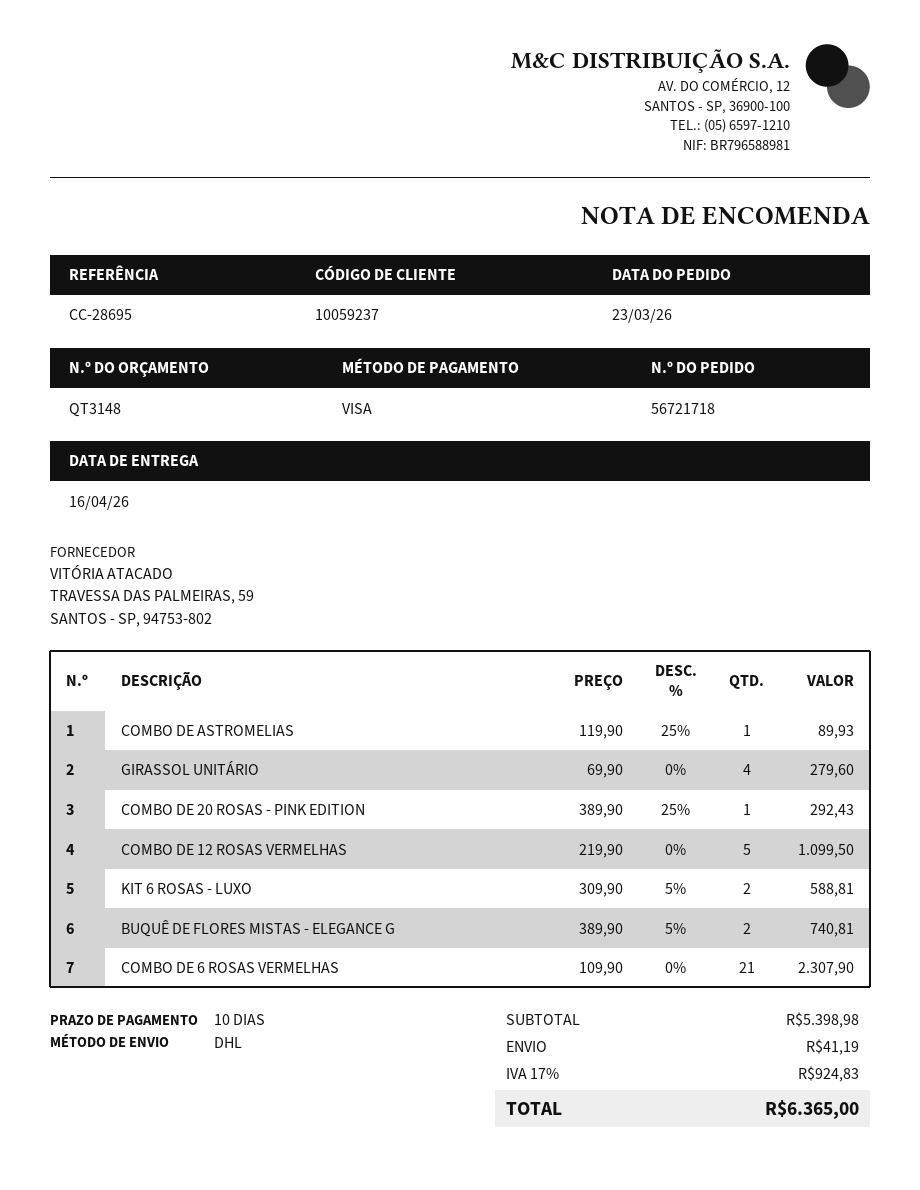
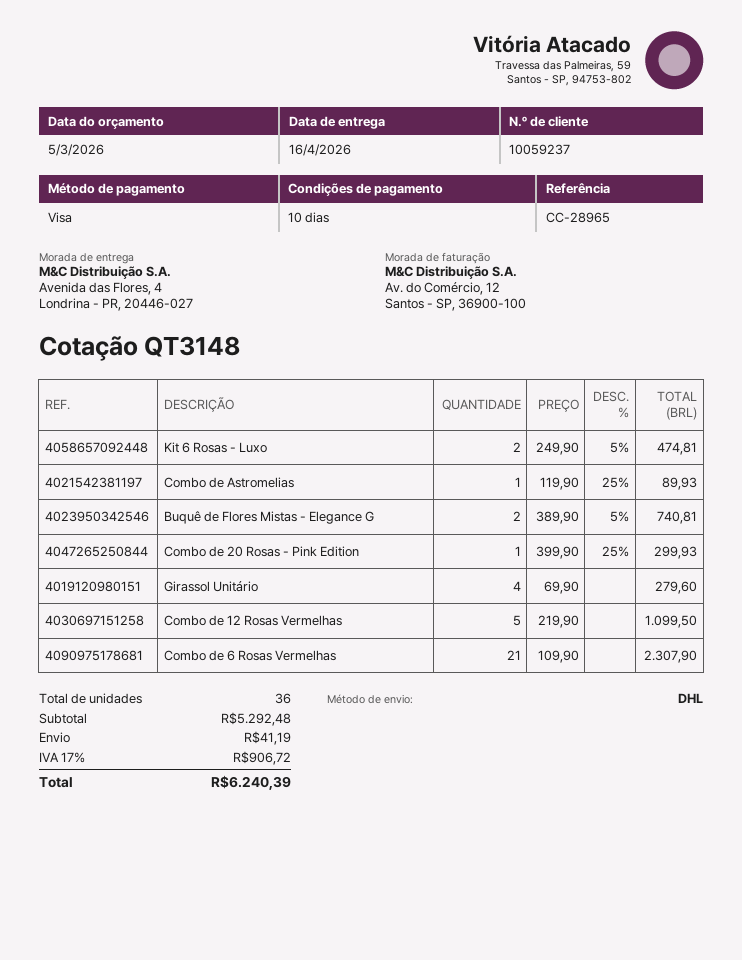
reference: CC-28695 -> CC-28965
COMBO DE 20 ROSAS - PINK EDITION: 1 x 389.90 - 25% = 292.43 -> 1 x 399.90 - 25% = 299.93
KIT 6 ROSAS - LUXO: 2 x 309.90 - 5% = 588.81 -> 2 x 249.90 - 5% = 474.81
subtotal: 5398.98 -> 5292.48
tax: 17% = 924.83 -> 17% = 906.72
total: 6365.00 -> 6240.39

